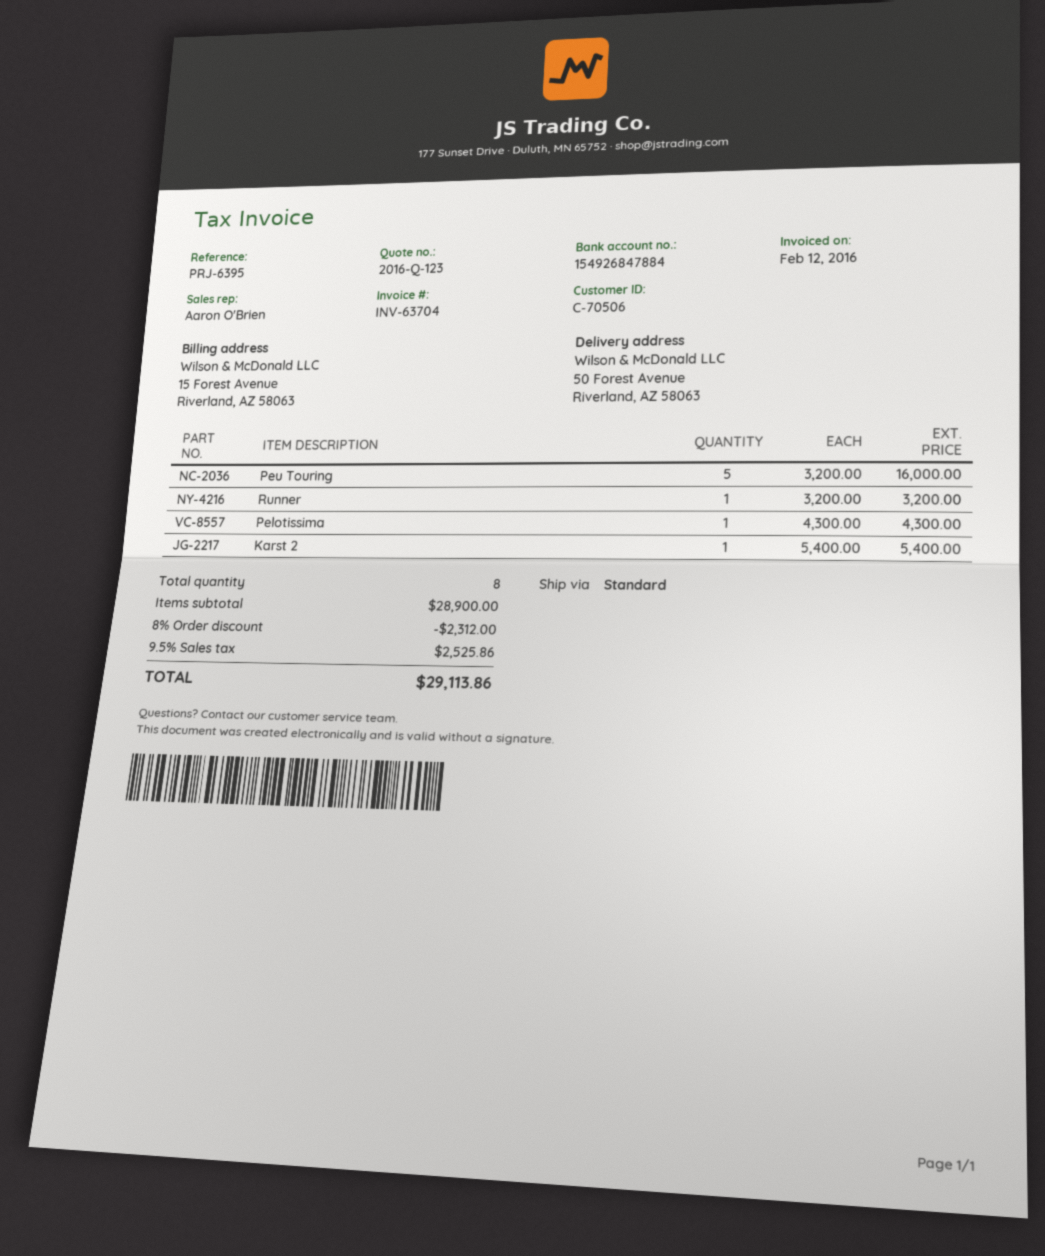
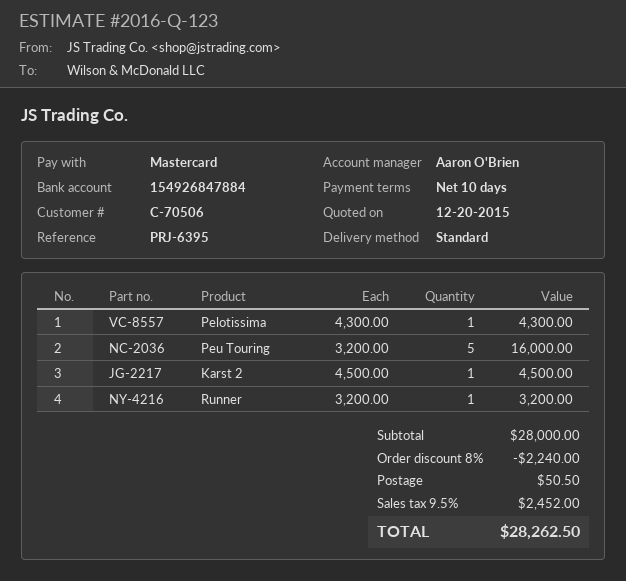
Karst 2: 1 x 5400.00 = 5400.00 -> 1 x 4500.00 = 4500.00
subtotal: 28900.00 -> 28000.00
discount: 8% = 2312.00 -> 8% = 2240.00
shipping: none -> 50.50
tax: 9.5% = 2525.86 -> 9.5% = 2452.00
total: 29113.86 -> 28262.50

